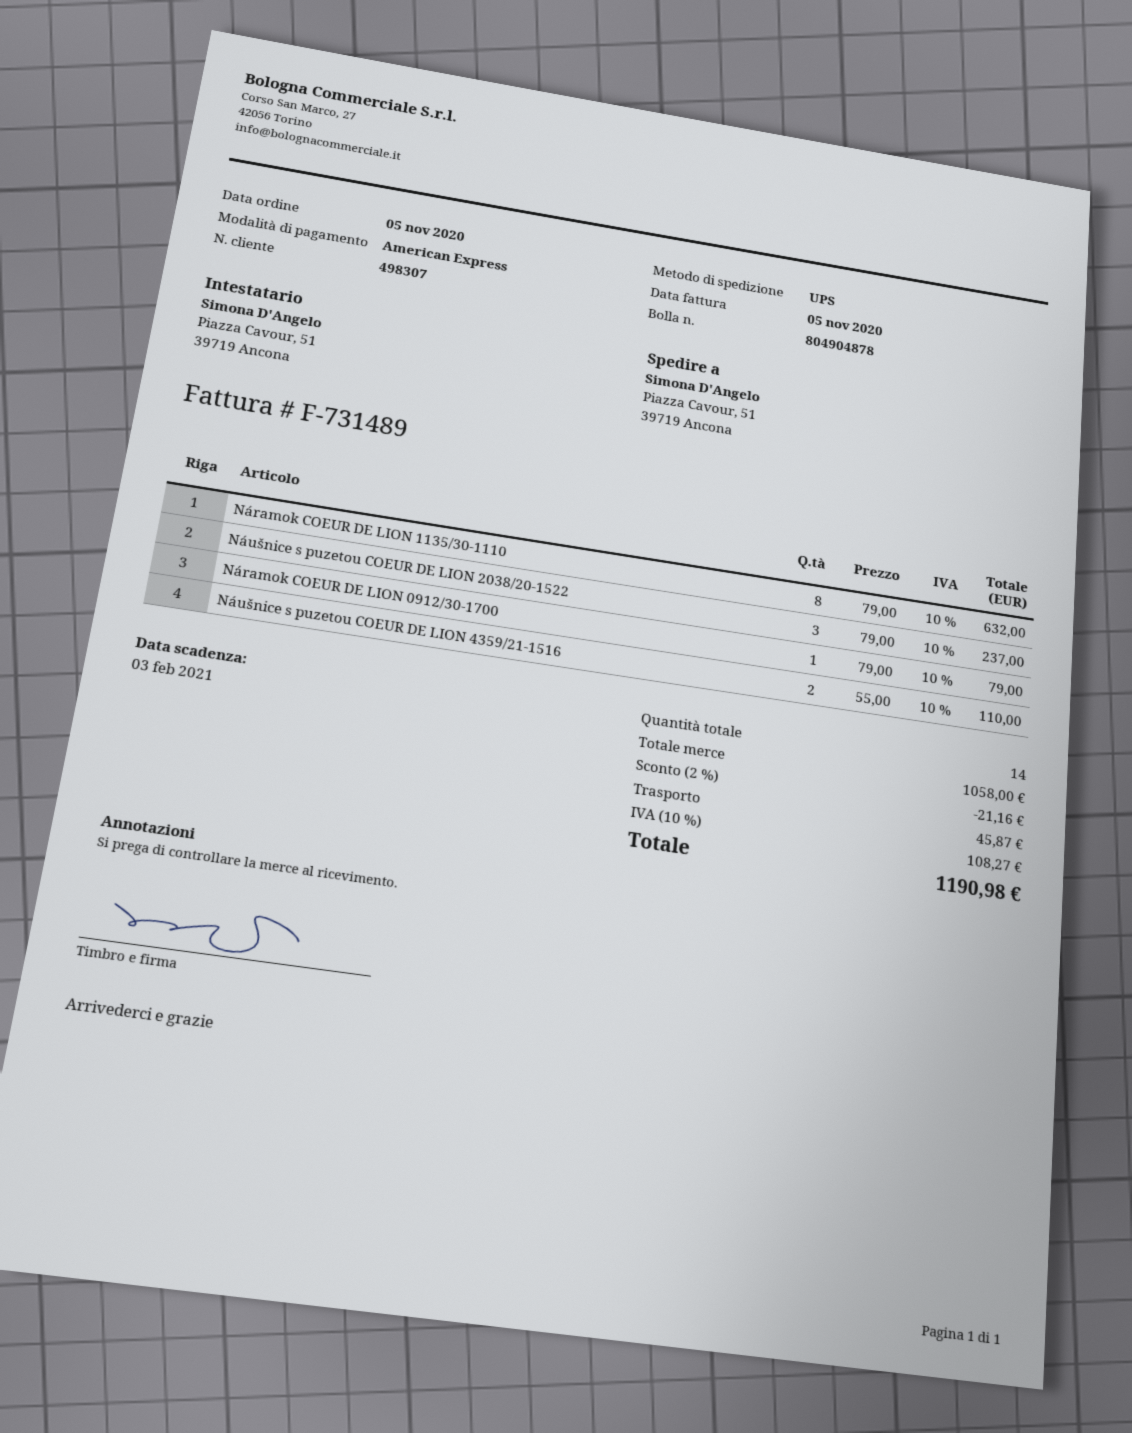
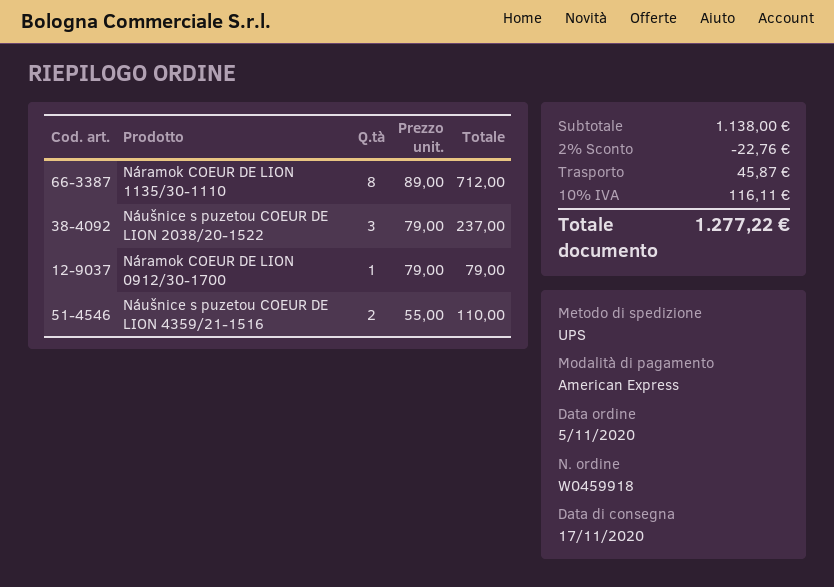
Náramok COEUR DE LION 1135/30-1110: 8 x 79.00 = 632.00 -> 8 x 89.00 = 712.00
subtotal: 1058.00 -> 1138.00
discount: 2% = 21.16 -> 2% = 22.76
tax: 10% = 108.27 -> 10% = 116.11
total: 1190.98 -> 1277.22

